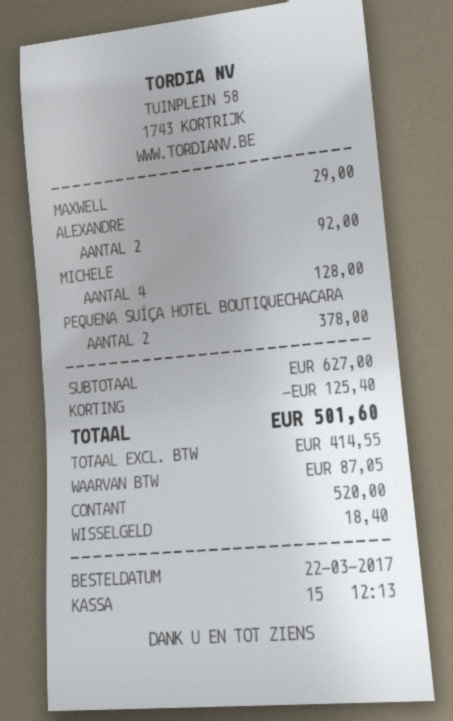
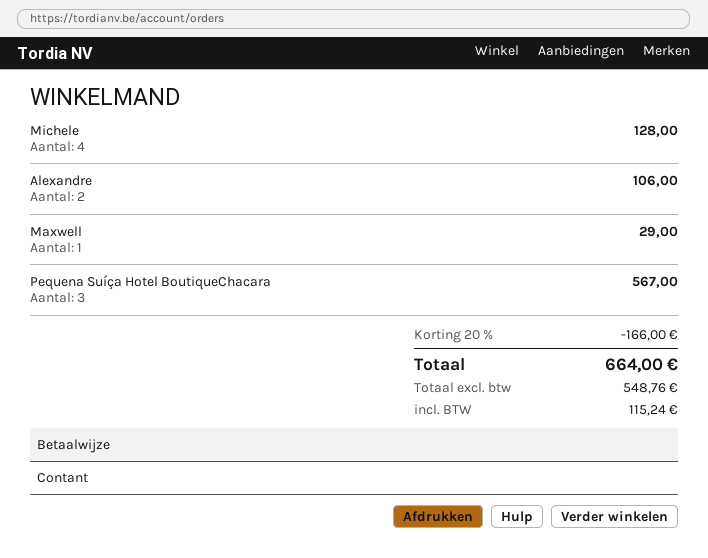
ALEXANDRE: 2 for 92.00 -> 2 for 106.00
PEQUENA SUÍÇA HOTEL BOUTIQUECHACARA: 2 for 378.00 -> 3 for 567.00
discount: 125.40 -> 166.00
net: 414.55 -> 548.76
tax: 87.05 -> 115.24
total: 501.60 -> 664.00

